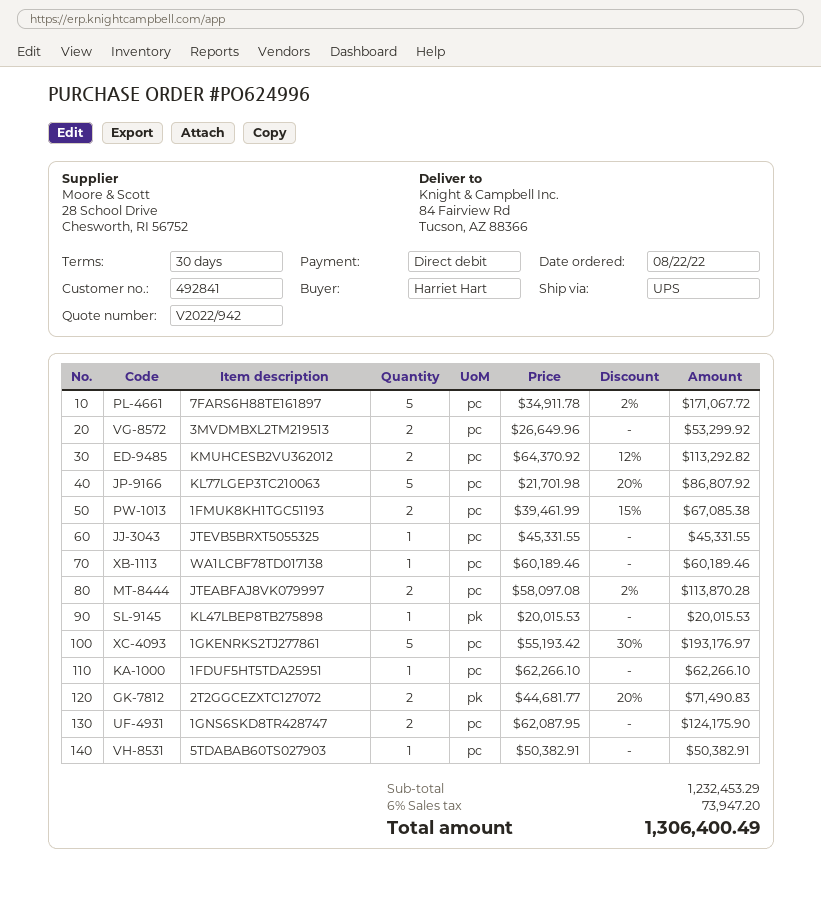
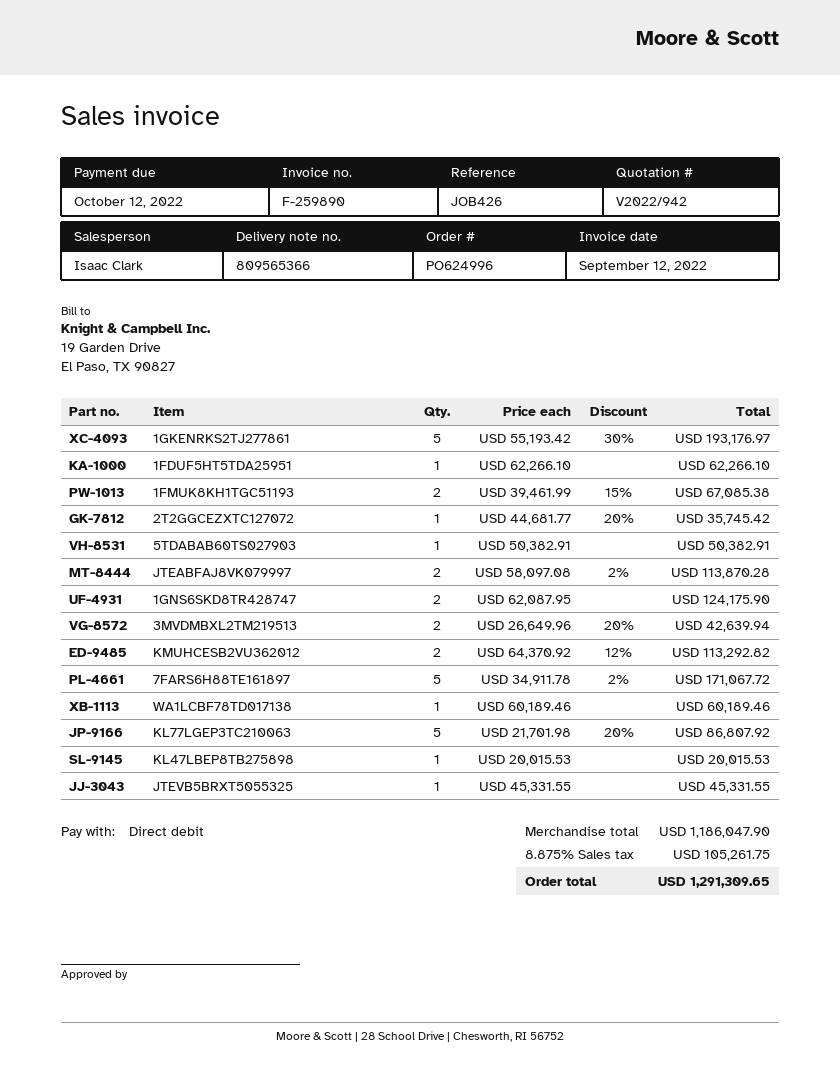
3MVDMBXL2TM219513: 2 x 26649.96 = 53299.92 -> 2 x 26649.96 - 20% = 42639.94
2T2GGCEZXTC127072: 2 x 44681.77 - 20% = 71490.83 -> 1 x 44681.77 - 20% = 35745.42
subtotal: 1232453.29 -> 1186047.90
tax: 6% = 73947.20 -> 8.875% = 105261.75
total: 1306400.49 -> 1291309.65

